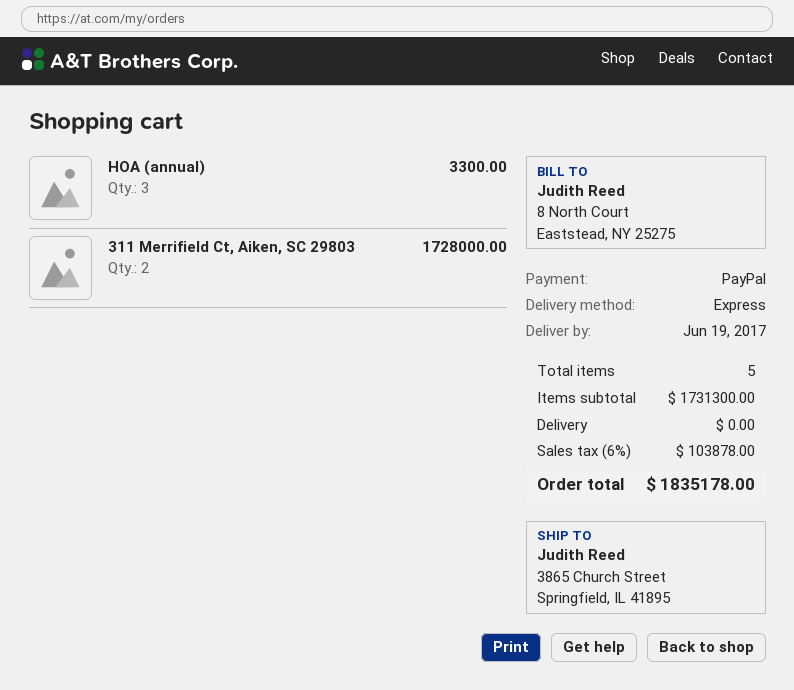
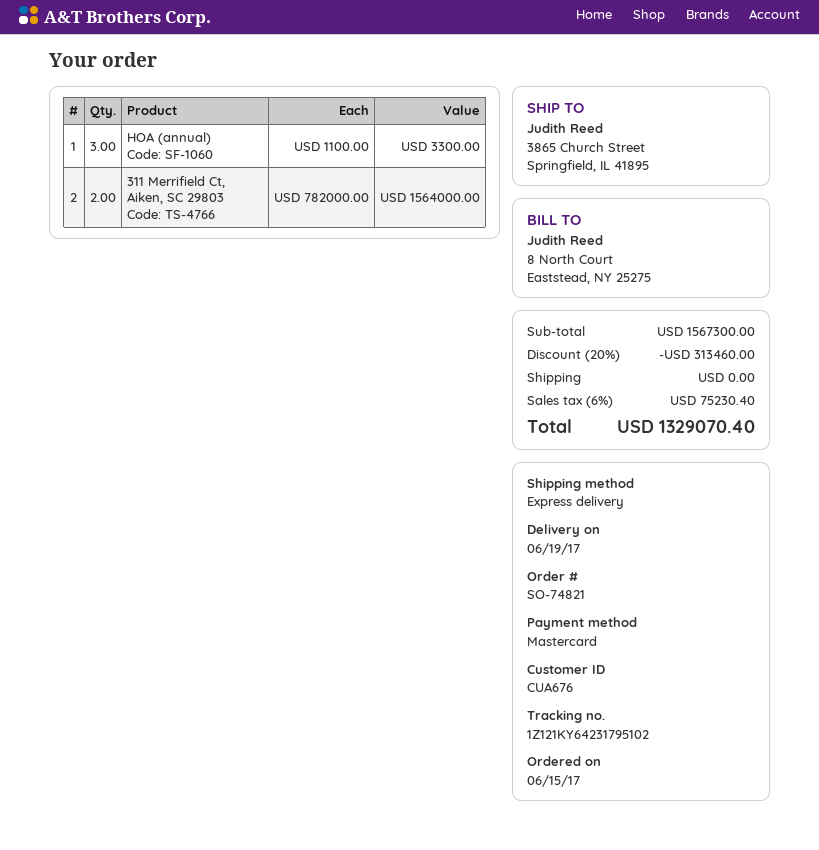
payment method: PayPal -> Mastercard
311 Merrifield Ct, Aiken, SC 29803: 2 for 1728000.00 -> 2 for 1564000.00
subtotal: 1731300.00 -> 1567300.00
discount: none -> 20% = 313460.00
tax: 6% = 103878.00 -> 6% = 75230.40
total: 1835178.00 -> 1329070.40

